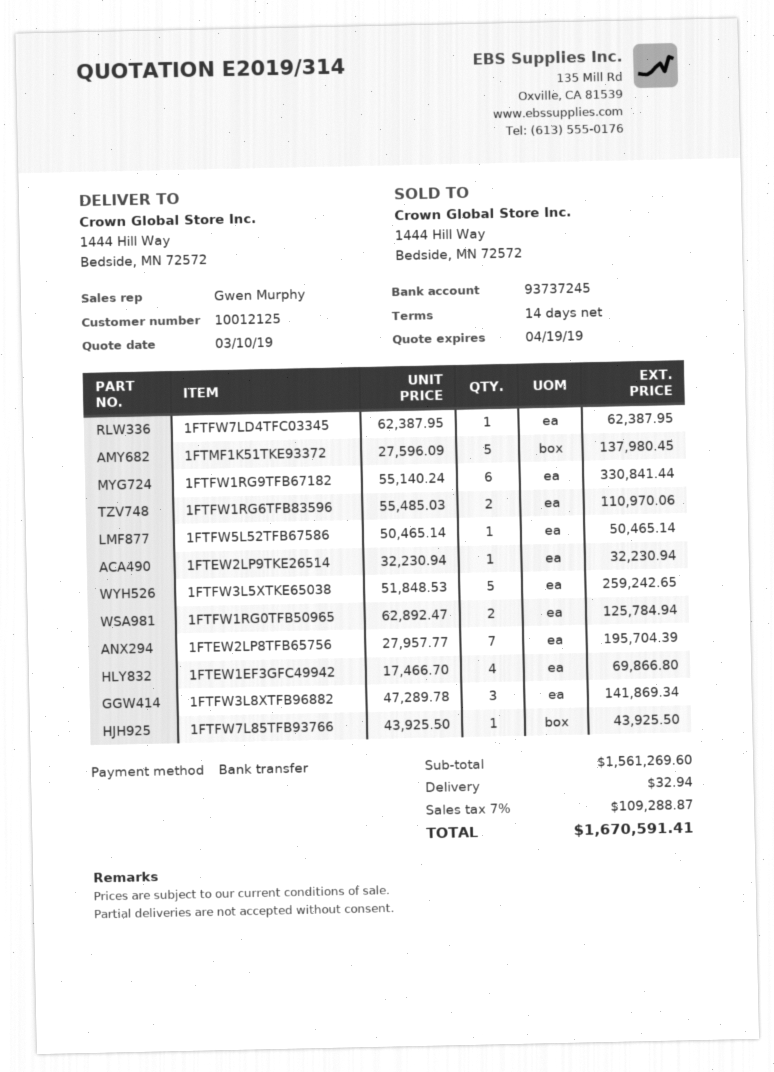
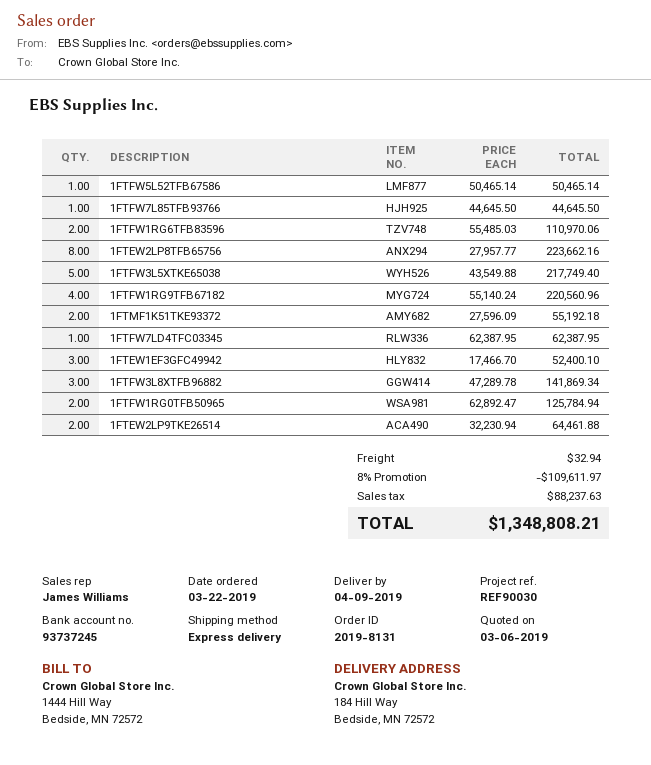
quote date: 2019-03-10 -> 2019-03-06
sales rep: Gwen Murphy -> James Williams
ship to: 1444 Hill Way, Bedside, MN 72572 -> 184 Hill Way, Bedside, MN 72572
1FTMF1K51TKE93372: 5 x 27596.09 = 137980.45 -> 2 x 27596.09 = 55192.18
1FTFW1RG9TFB67182: 6 x 55140.24 = 330841.44 -> 4 x 55140.24 = 220560.96
1FTEW2LP9TKE26514: 1 x 32230.94 = 32230.94 -> 2 x 32230.94 = 64461.88
1FTFW3L5XTKE65038: 5 x 51848.53 = 259242.65 -> 5 x 43549.88 = 217749.40
1FTEW2LP8TFB65756: 7 x 27957.77 = 195704.39 -> 8 x 27957.77 = 223662.16
1FTEW1EF3GFC49942: 4 x 17466.70 = 69866.80 -> 3 x 17466.70 = 52400.10
1FTFW7L85TFB93766: 1 x 43925.50 = 43925.50 -> 1 x 44645.50 = 44645.50
discount: none -> 8% = 109611.97
tax: 109288.87 -> 88237.63
total: 1670591.41 -> 1348808.21

